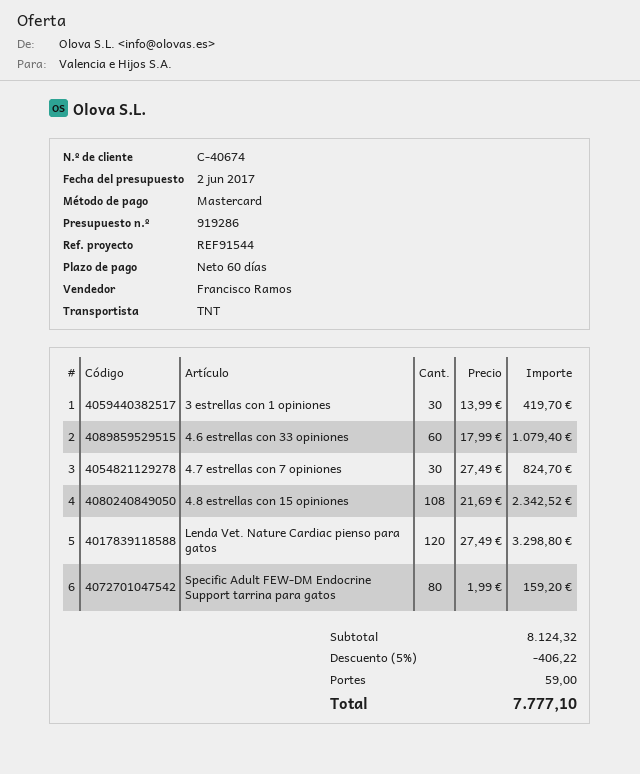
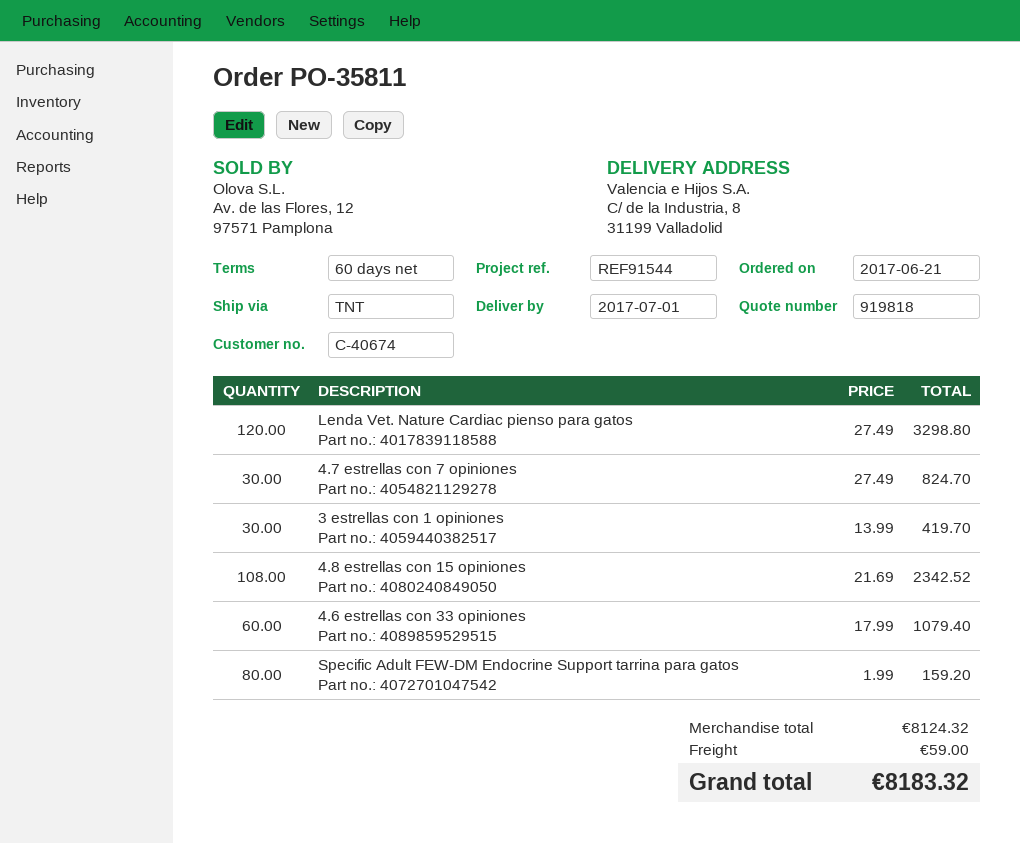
quote number: 919286 -> 919818
discount: 5% = 406.22 -> none
total: 7777.10 -> 8183.32

